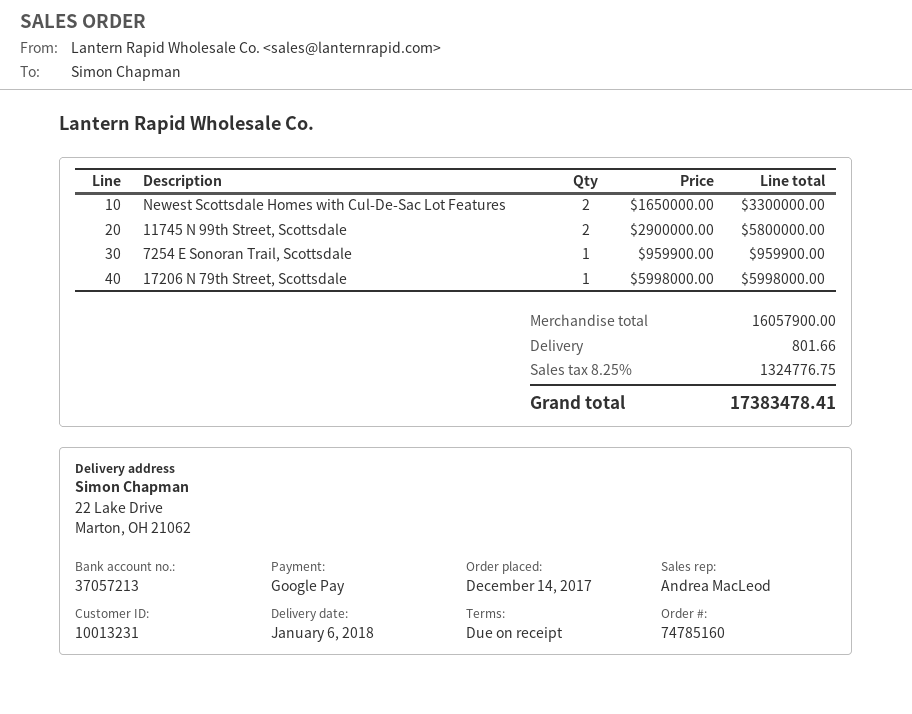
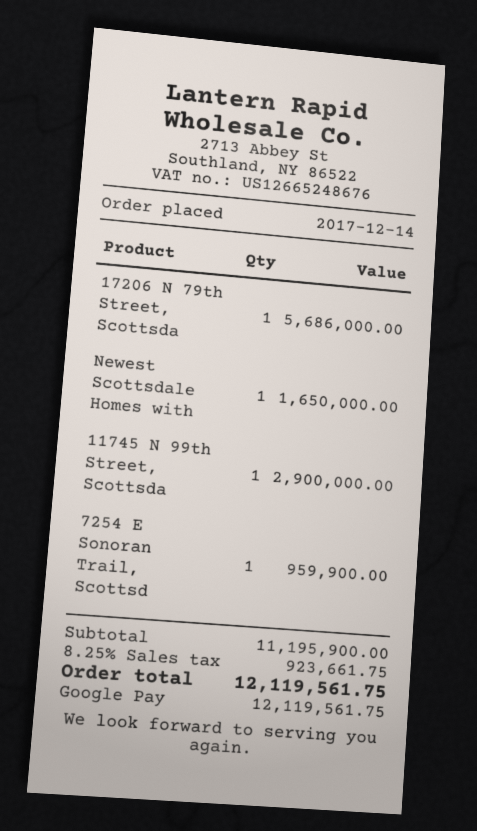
Newest Scottsdale Homes with Cul-De-Sac Lot Features: 2 for 3300000.00 -> 1 for 1650000.00
11745 N 99th Street, Scottsdale: 2 for 5800000.00 -> 1 for 2900000.00
17206 N 79th Street, Scottsdale: 1 for 5998000.00 -> 1 for 5686000.00
subtotal: 16057900.00 -> 11195900.00
shipping: 801.66 -> none
tax: 8.25% = 1324776.75 -> 8.25% = 923661.75
total: 17383478.41 -> 12119561.75

